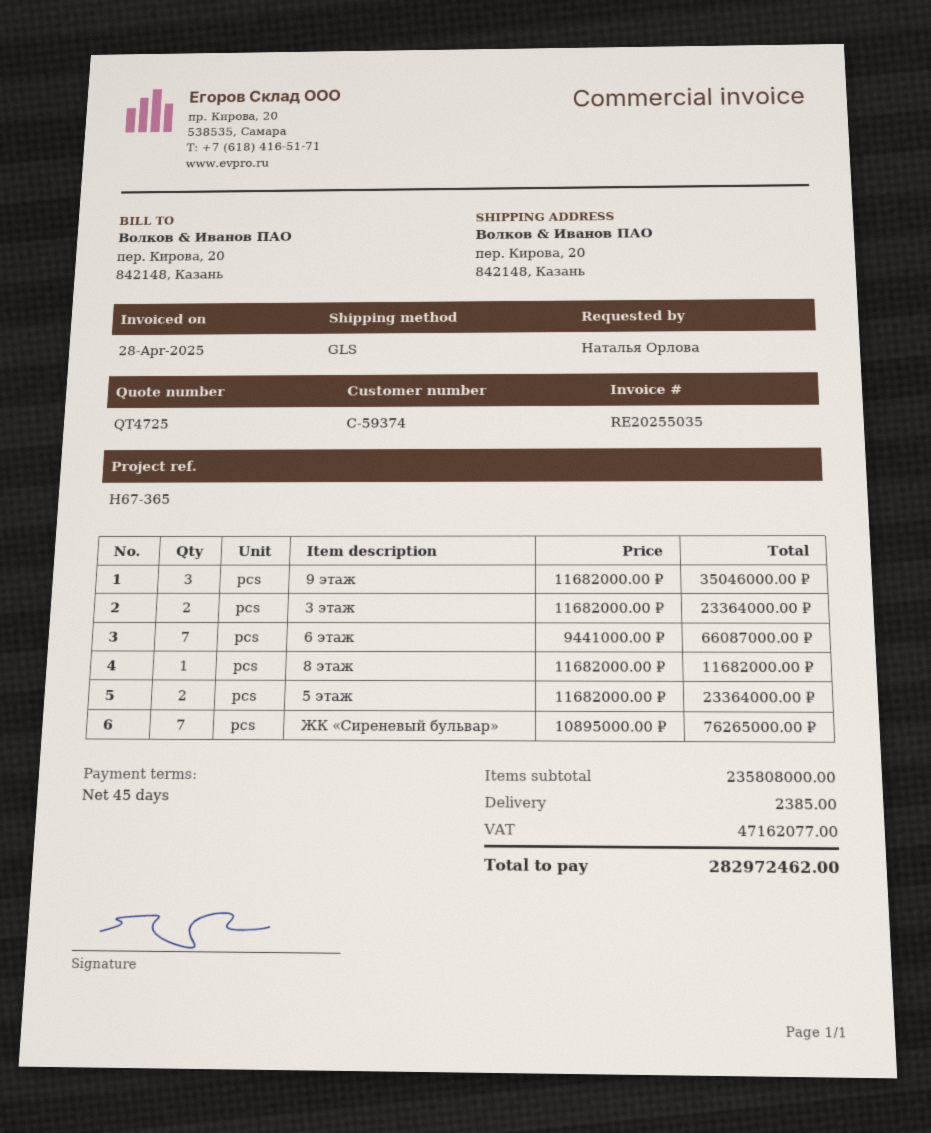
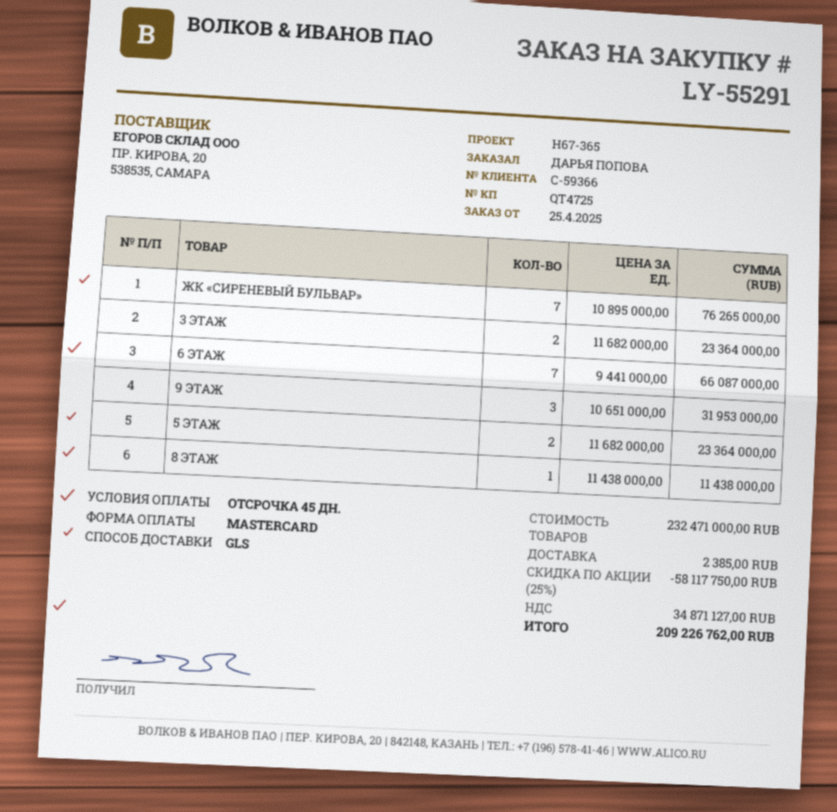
customer number: C-59374 -> C-59366
ordered by: Наталья Орлова -> ДАРЬЯ ПОПОВА
9 этаж: 3 x 11682000.00 = 35046000.00 -> 3 x 10651000.00 = 31953000.00
8 этаж: 1 x 11682000.00 = 11682000.00 -> 1 x 11438000.00 = 11438000.00
subtotal: 235808000.00 -> 232471000.00
discount: none -> 25% = 58117750.00
tax: 47162077.00 -> 34871127.00
total: 282972462.00 -> 209226762.00

